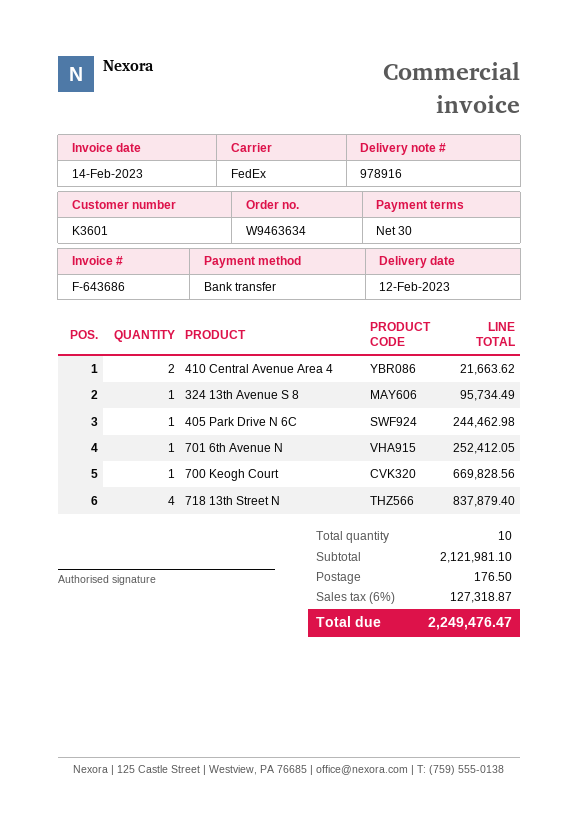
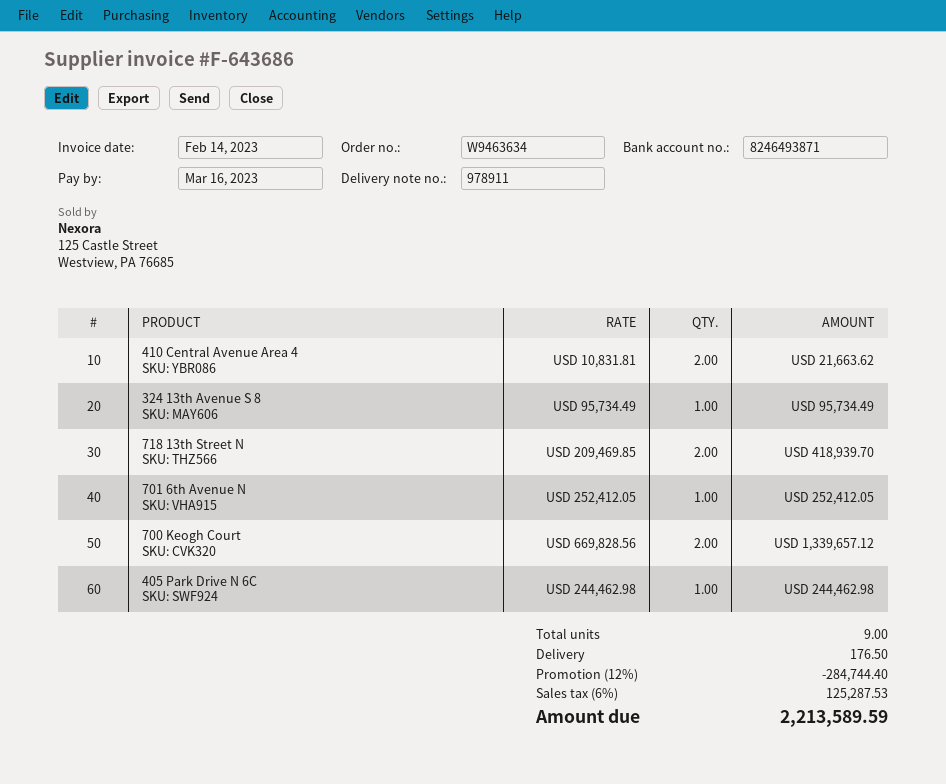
delivery note number: 978916 -> 978911
700 Keogh Court: 1 for 669828.56 -> 2 for 1339657.12
718 13th Street N: 4 for 837879.40 -> 2 for 418939.70
total quantity: 10 -> 9
discount: none -> 12% = 284744.40
tax: 6% = 127318.87 -> 6% = 125287.53
total: 2249476.47 -> 2213589.59

